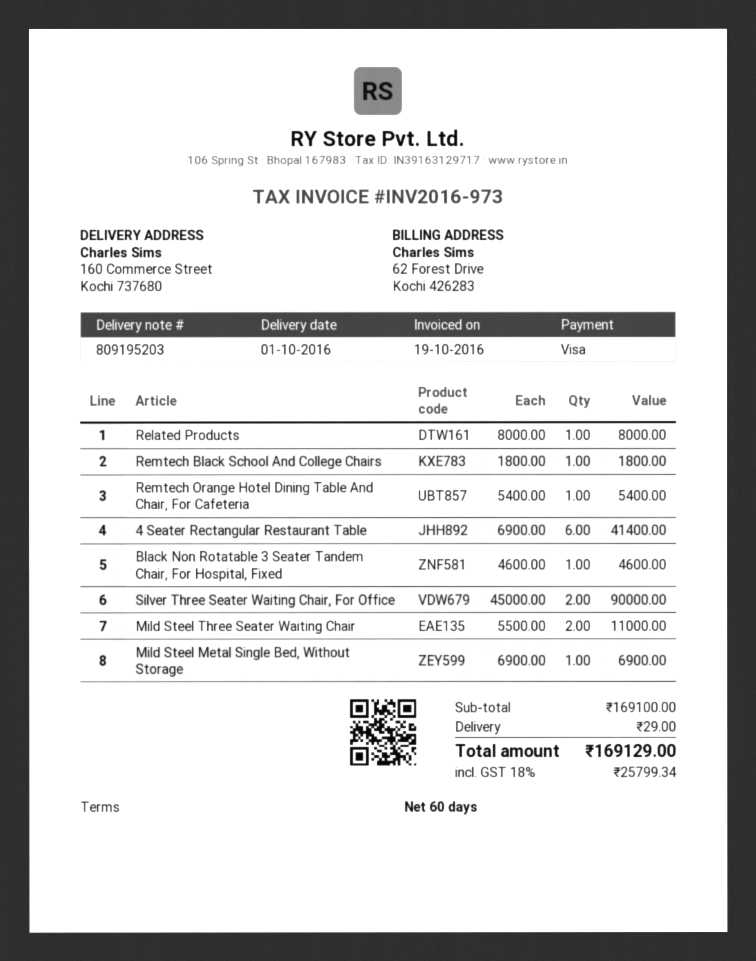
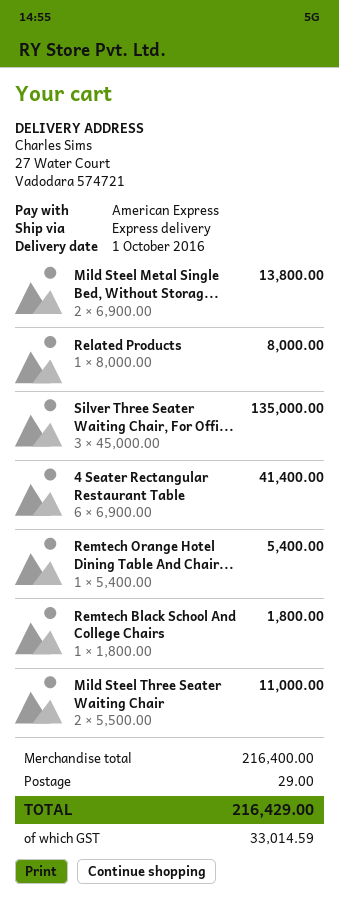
payment method: Visa -> American Express
ship to: 160 Commerce Street, Kochi 737680 -> 27 Water Court, Vadodara 574721
Black Non Rotatable 3 Seater Tandem Chair, For Hospital, Fixed: 1 x 4600.00 = 4600.00 -> none
Silver Three Seater Waiting Chair, For Office: 2 x 45000.00 = 90000.00 -> 3 x 45000.00 = 135000.00
Mild Steel Metal Single Bed, Without Storage: 1 x 6900.00 = 6900.00 -> 2 x 6900.00 = 13800.00
subtotal: 169100.00 -> 216400.00
tax: 25799.34 -> 33014.59
total: 169129.00 -> 216429.00

